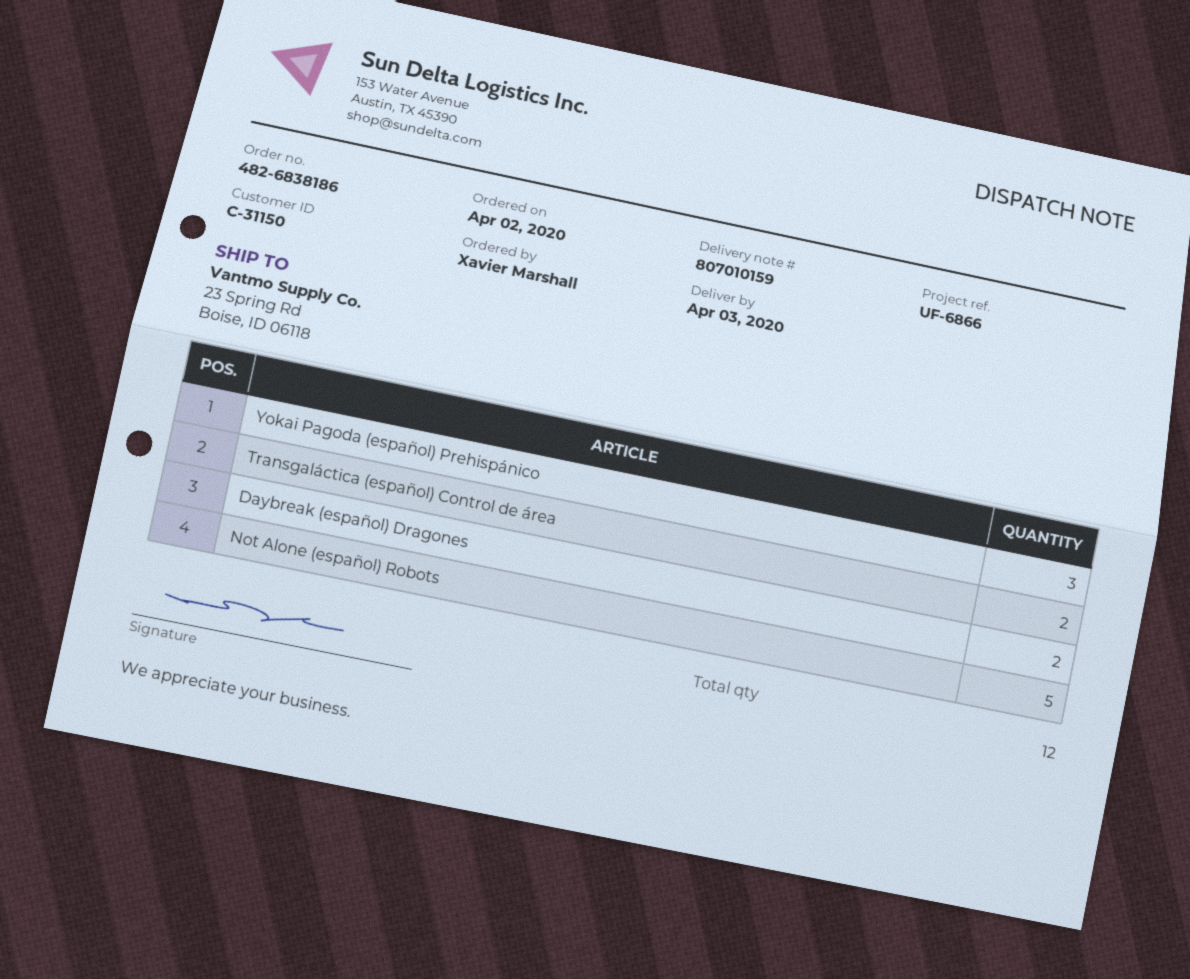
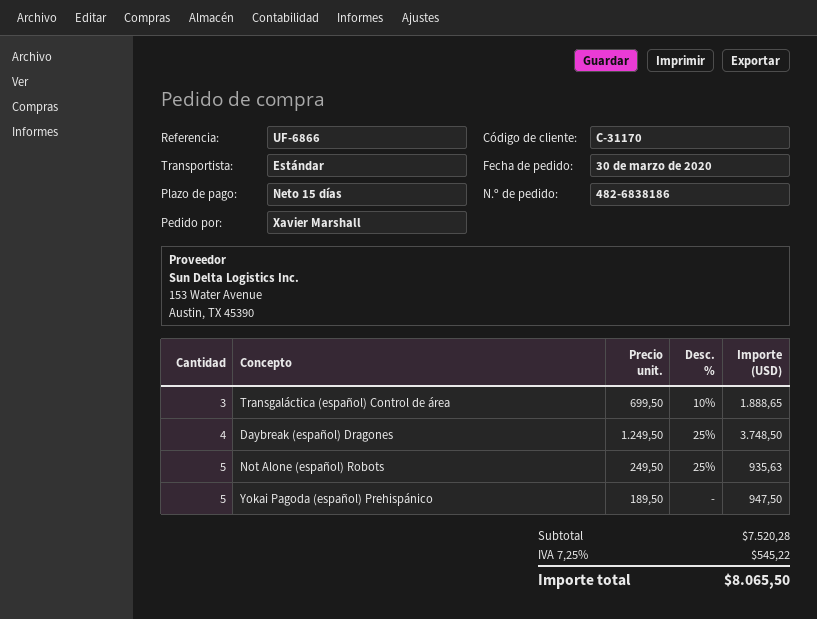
order date: 2020-04-02 -> 2020-03-30
customer number: C-31150 -> C-31170
Yokai Pagoda (español) Prehispánico: 3 -> 5
Transgaláctica (español) Control de área: 2 -> 3
Daybreak (español) Dragones: 2 -> 4

